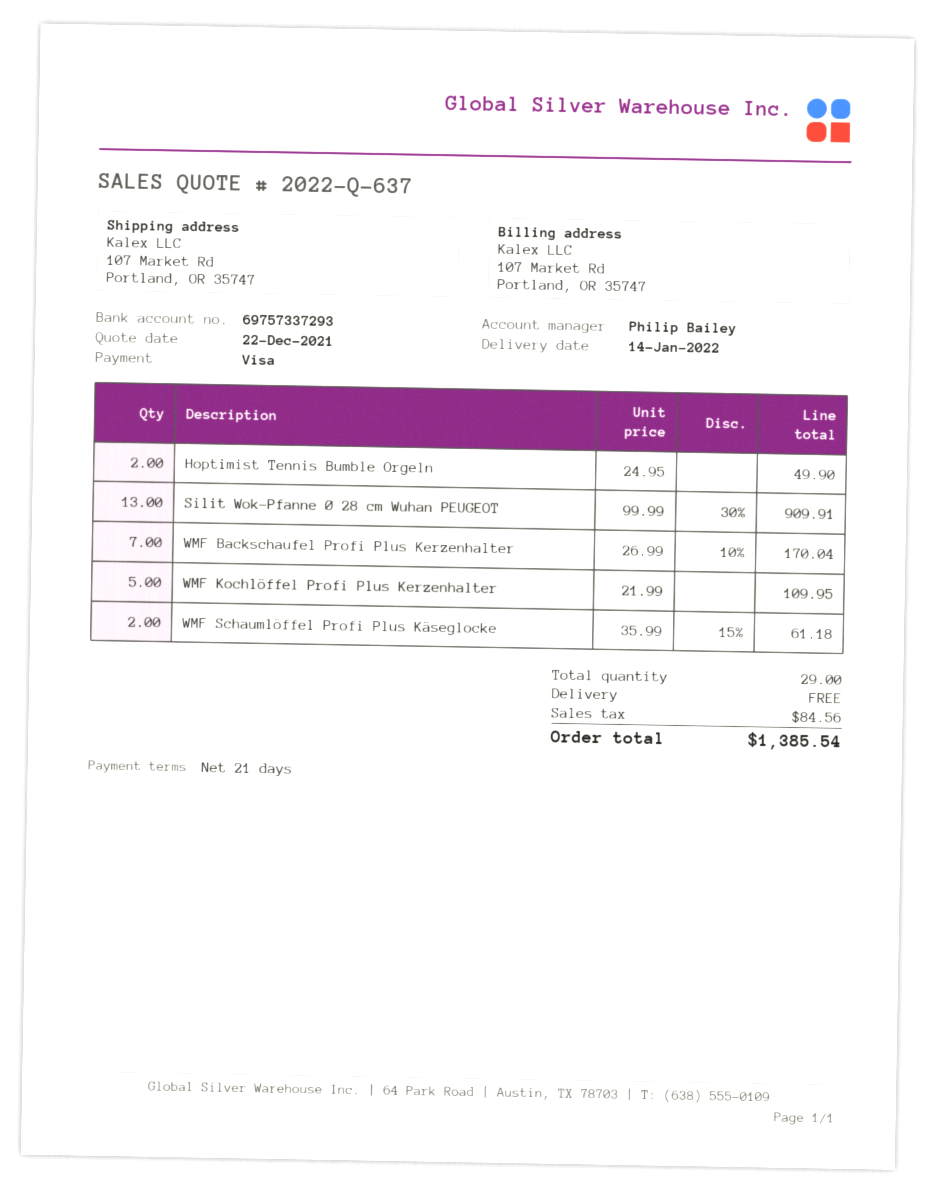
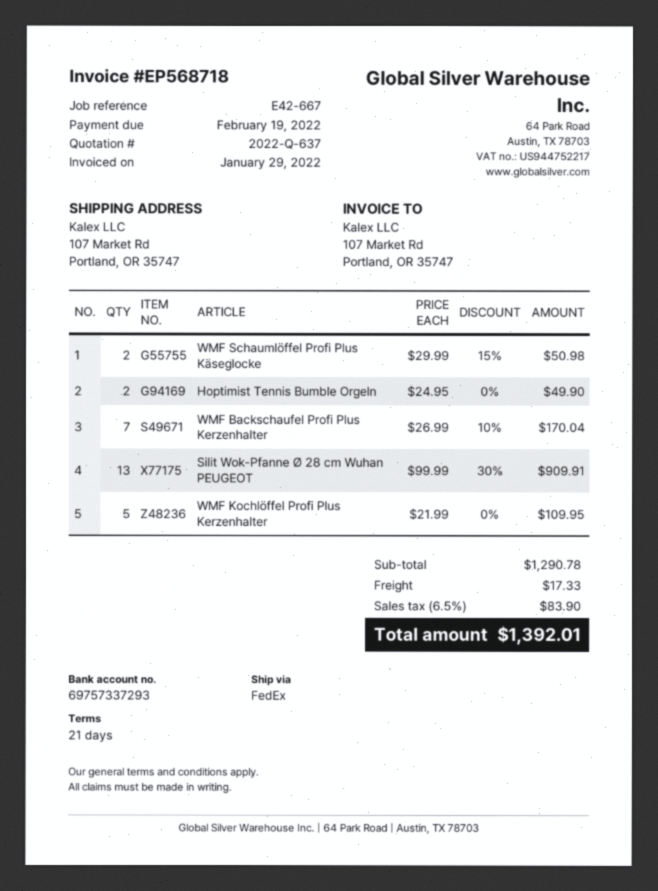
WMF Schaumlöffel Profi Plus Käseglocke: 2 x 35.99 - 15% = 61.18 -> 2 x 29.99 - 15% = 50.98
shipping: 0.00 -> 17.33
tax: 84.56 -> 83.90
total: 1385.54 -> 1392.01

